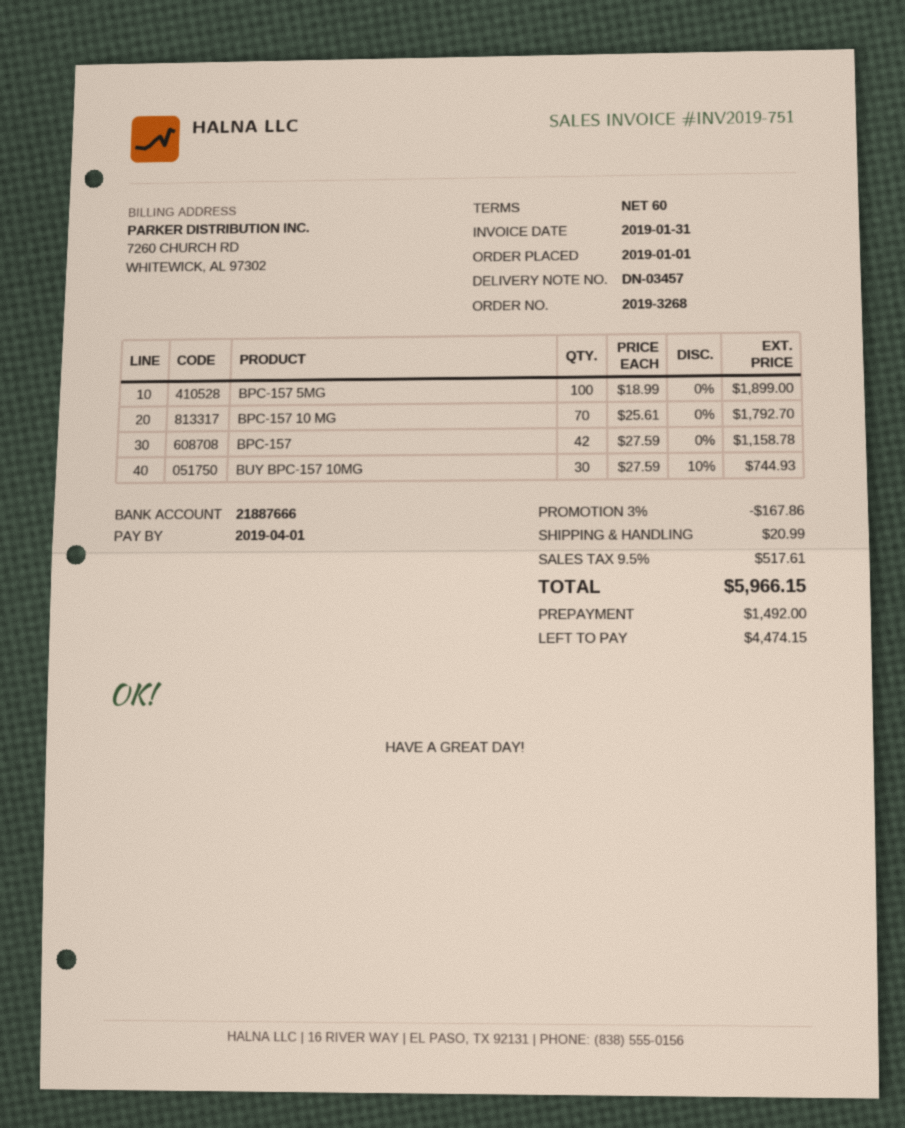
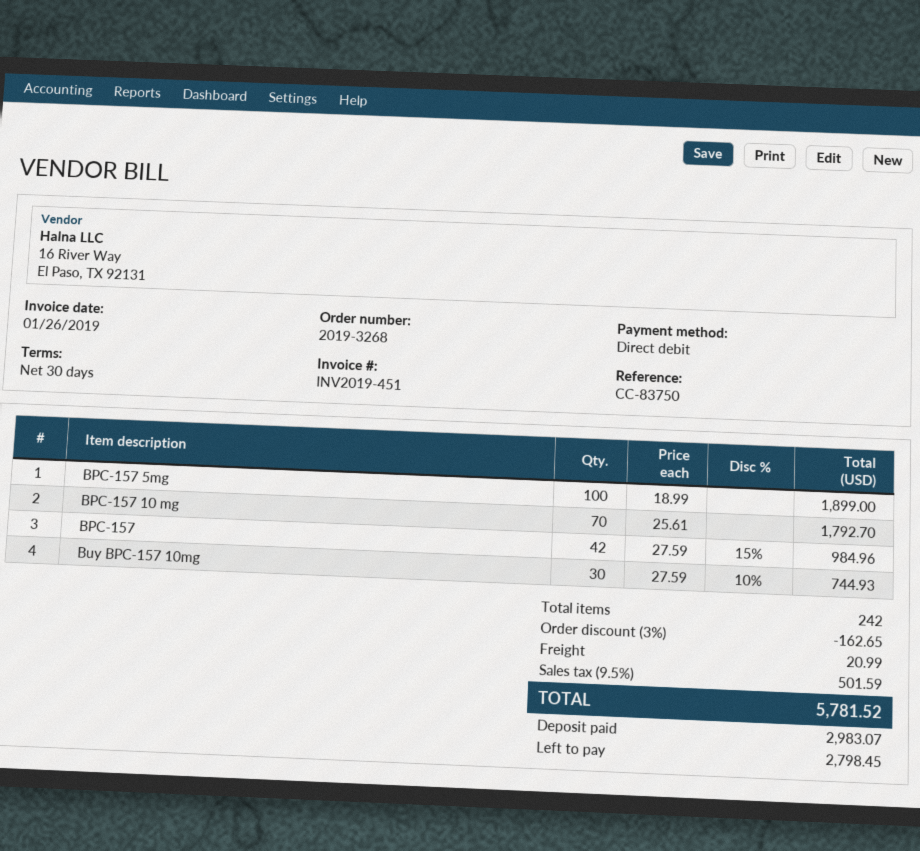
invoice number: INV2019-751 -> INV2019-451
invoice date: 2019-01-31 -> 2019-01-26
payment terms: 60 days -> 30 days
BPC-157: 42 x 27.59 = 1158.78 -> 42 x 27.59 - 15% = 984.96
discount: 3% = 167.86 -> 3% = 162.65
tax: 9.5% = 517.61 -> 9.5% = 501.59
total: 5966.15 -> 5781.52
deposit: 1492.00 -> 2983.07
balance: 4474.15 -> 2798.45

